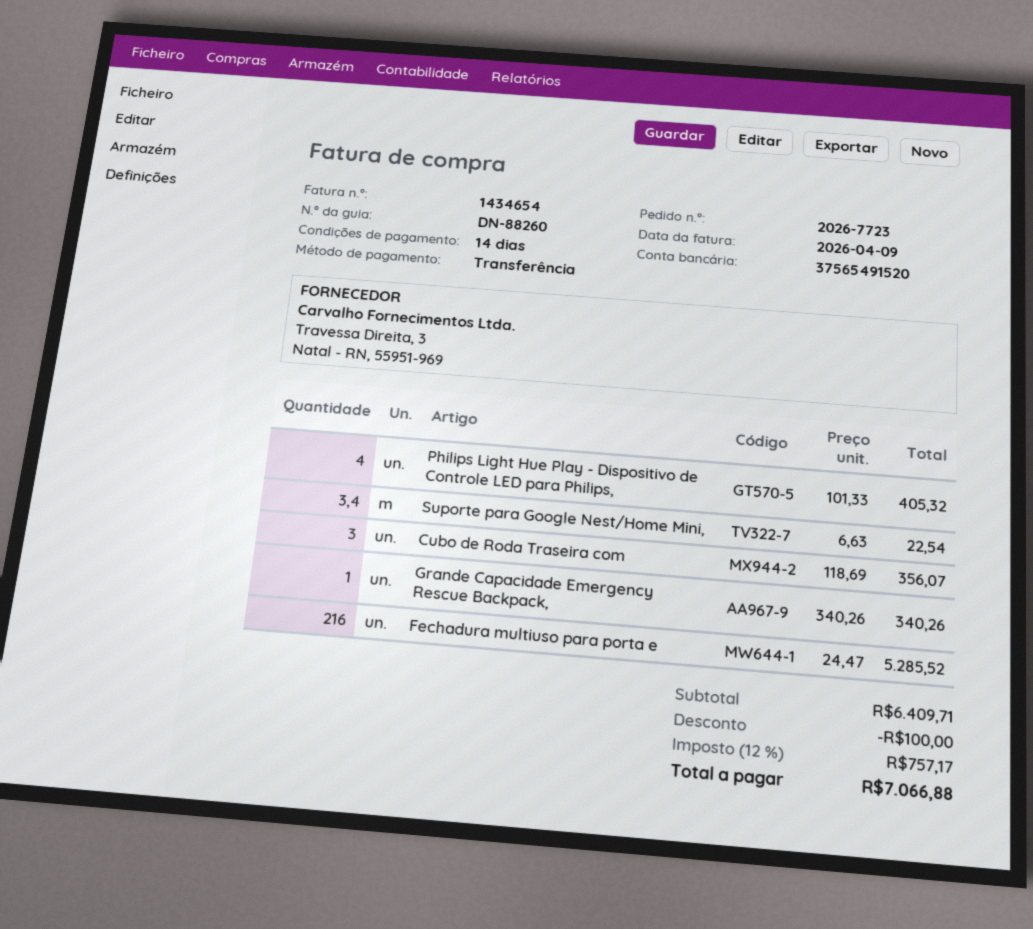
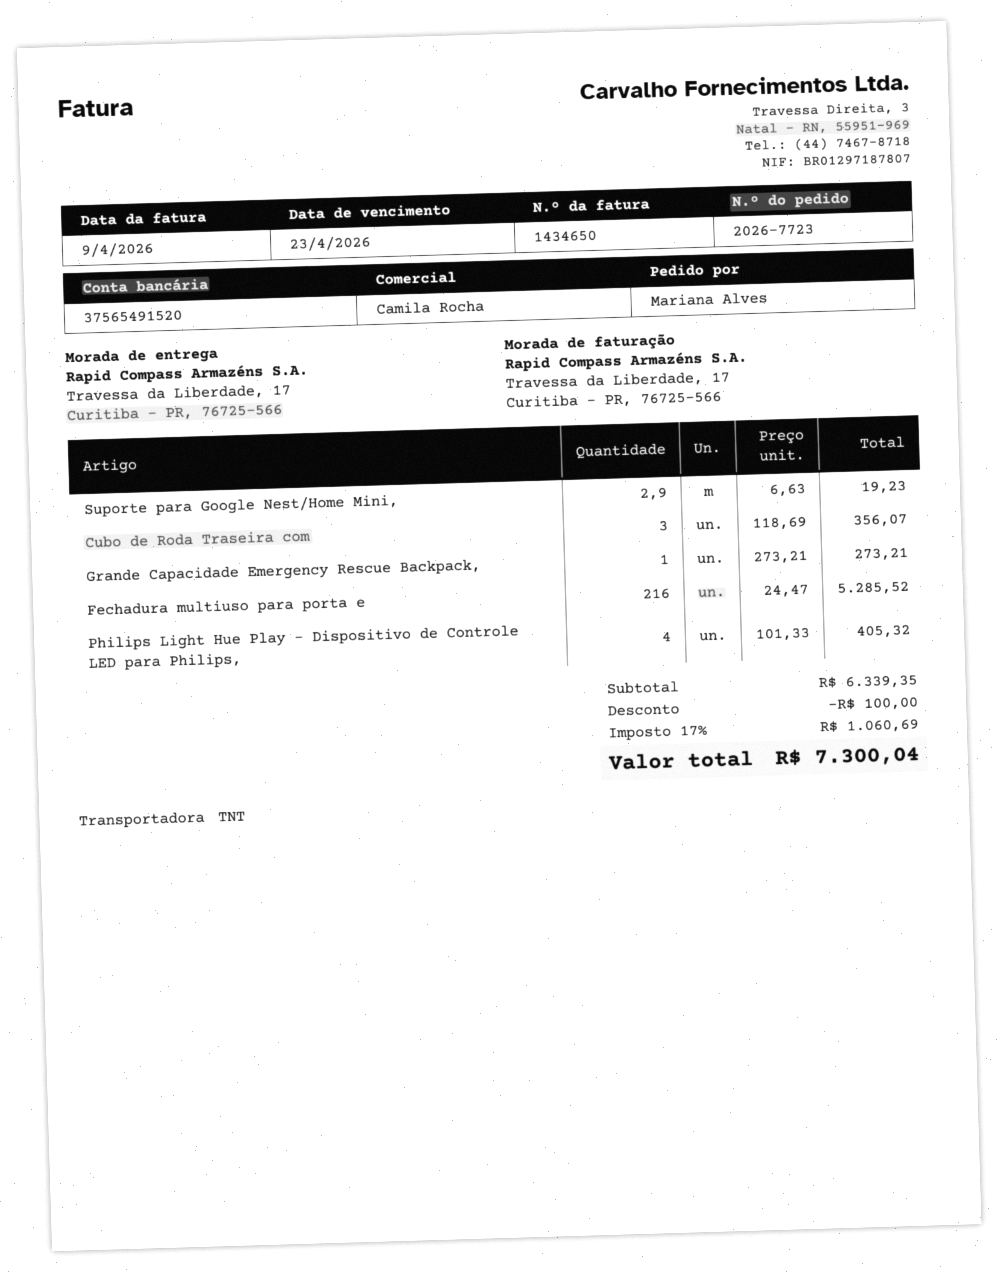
invoice number: 1434654 -> 1434650
Suporte para Google Nest/Home Mini,: 3.4 x 6.63 = 22.54 -> 2.9 x 6.63 = 19.23
Grande Capacidade Emergency Rescue Backpack,: 1 x 340.26 = 340.26 -> 1 x 273.21 = 273.21
subtotal: 6409.71 -> 6339.35
tax: 12% = 757.17 -> 17% = 1060.69
total: 7066.88 -> 7300.04

